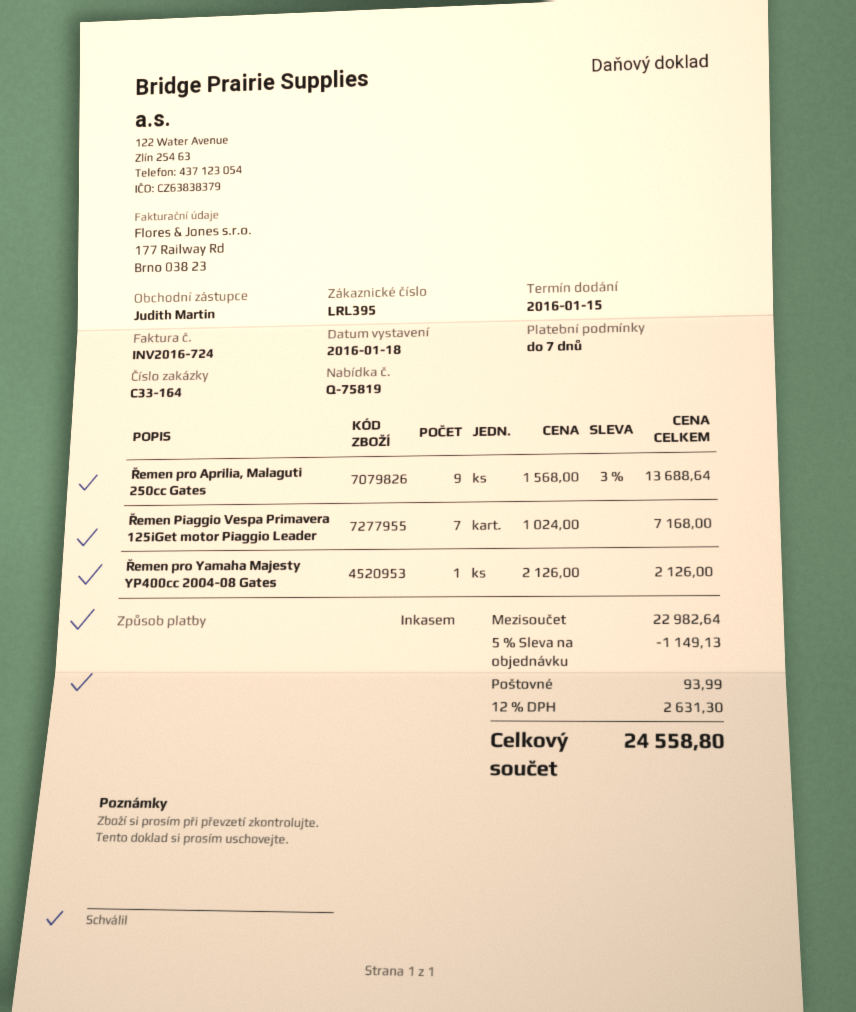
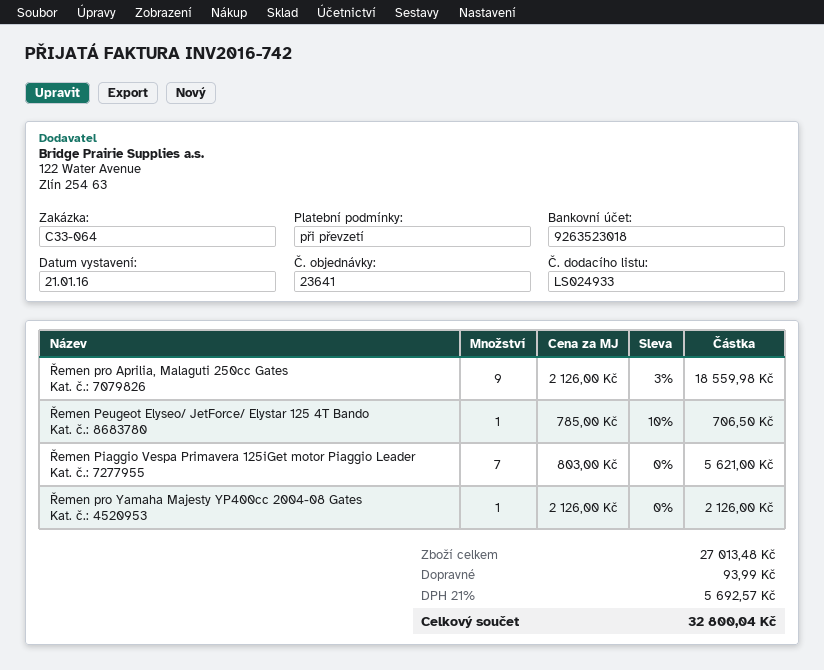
invoice number: INV2016-724 -> INV2016-742
invoice date: 2016-01-18 -> 2016-01-21
payment terms: 7 days -> on receipt
reference: C33-164 -> C33-064
Řemen pro Aprilia, Malaguti 250cc Gates: 9 x 1568.00 - 3% = 13688.64 -> 9 x 2126.00 - 3% = 18559.98
Řemen Piaggio Vespa Primavera 125iGet motor Piaggio Leader: 7 x 1024.00 = 7168.00 -> 7 x 803.00 = 5621.00
Řemen Peugeot Elyseo/ JetForce/ Elystar 125 4T Bando: none -> 1 x 785.00 - 10% = 706.50
subtotal: 22982.64 -> 27013.48
discount: 5% = 1149.13 -> none
tax: 12% = 2631.30 -> 21% = 5692.57
total: 24558.80 -> 32800.04

